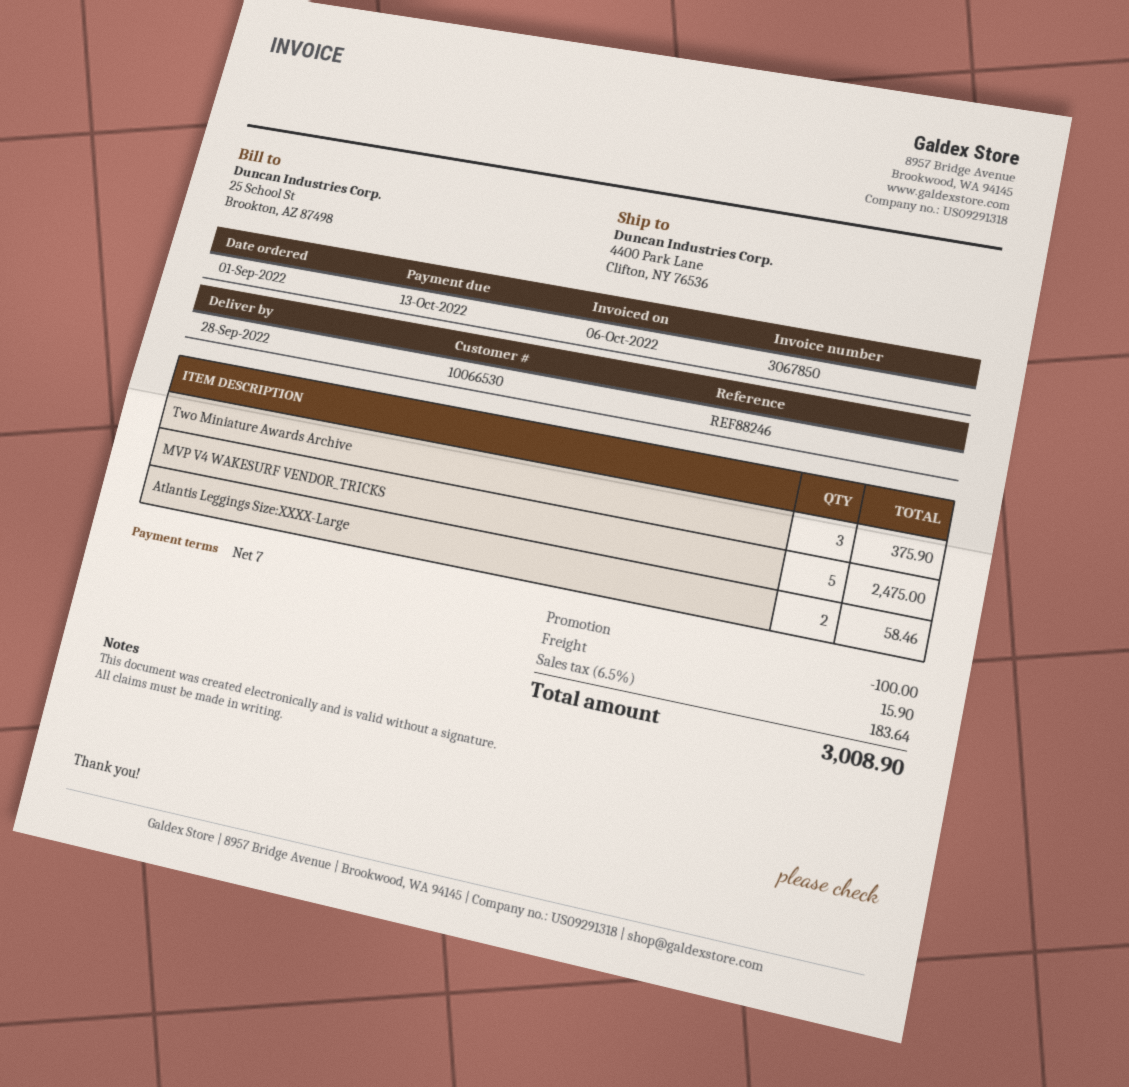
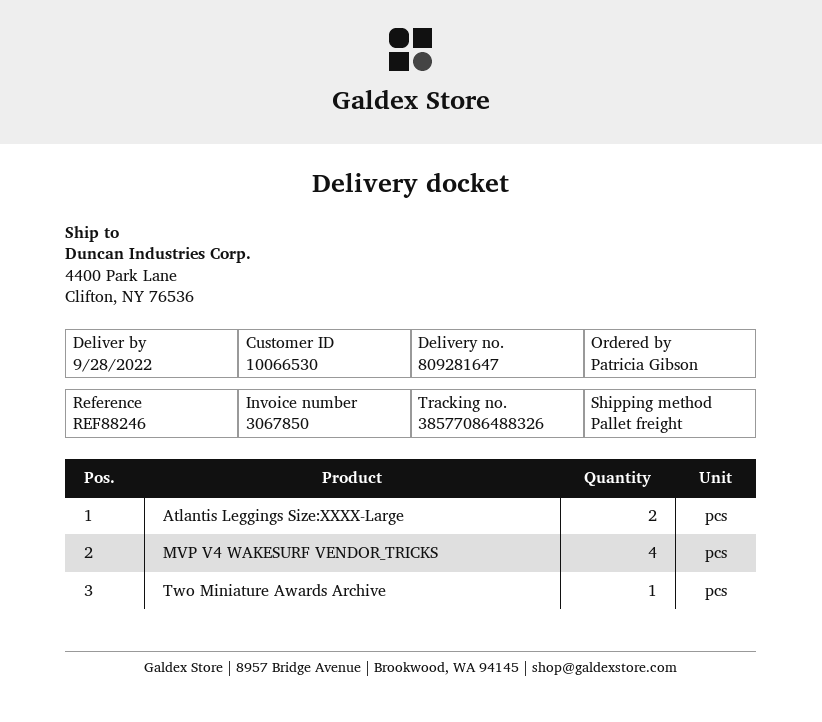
Two Miniature Awards Archive: 3 -> 1
MVP V4 WAKESURF VENDOR_TRICKS: 5 -> 4

